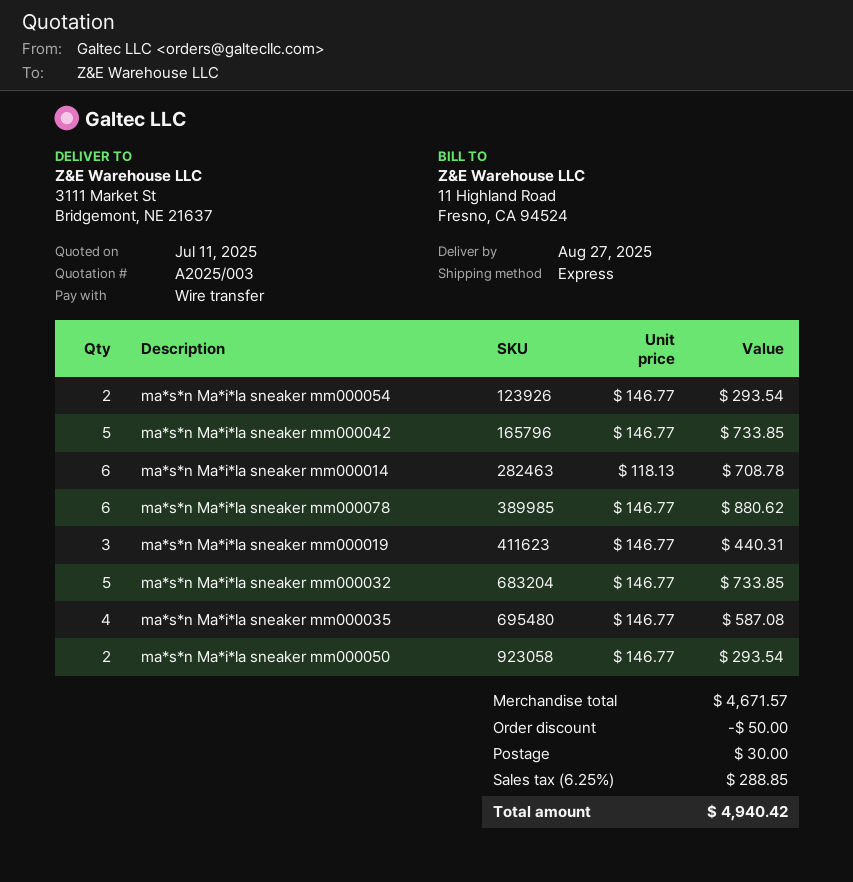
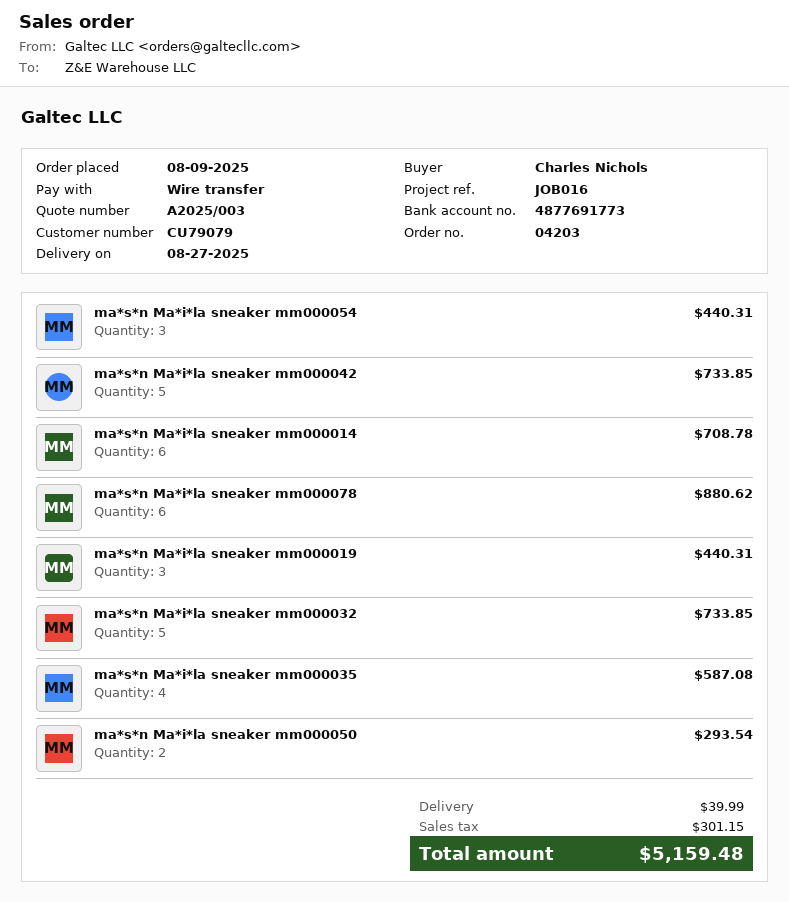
ma*s*n Ma*i*la sneaker mm000054: 2 for 293.54 -> 3 for 440.31
discount: 50.00 -> none
shipping: 30.00 -> 39.99
tax: 288.85 -> 301.15
total: 4940.42 -> 5159.48

